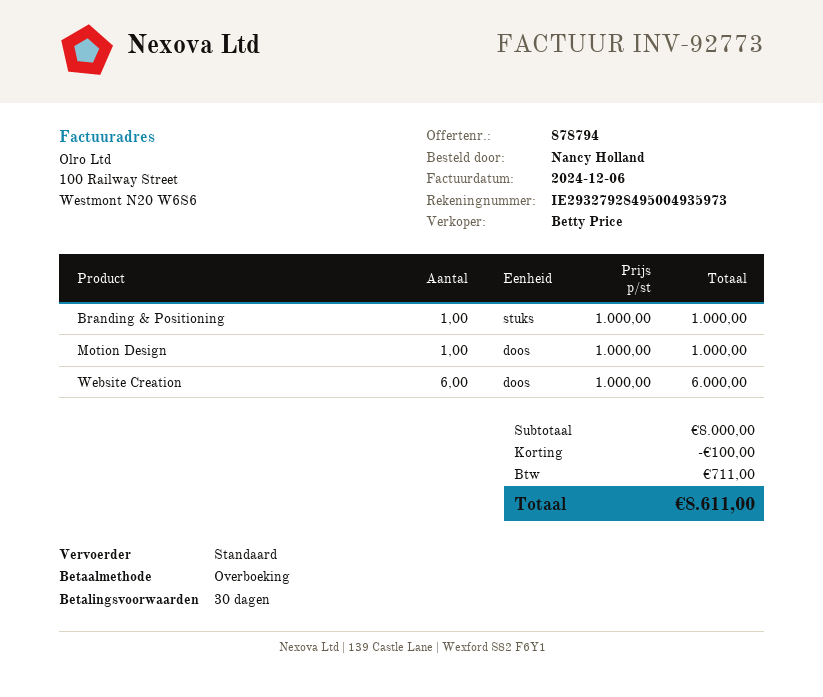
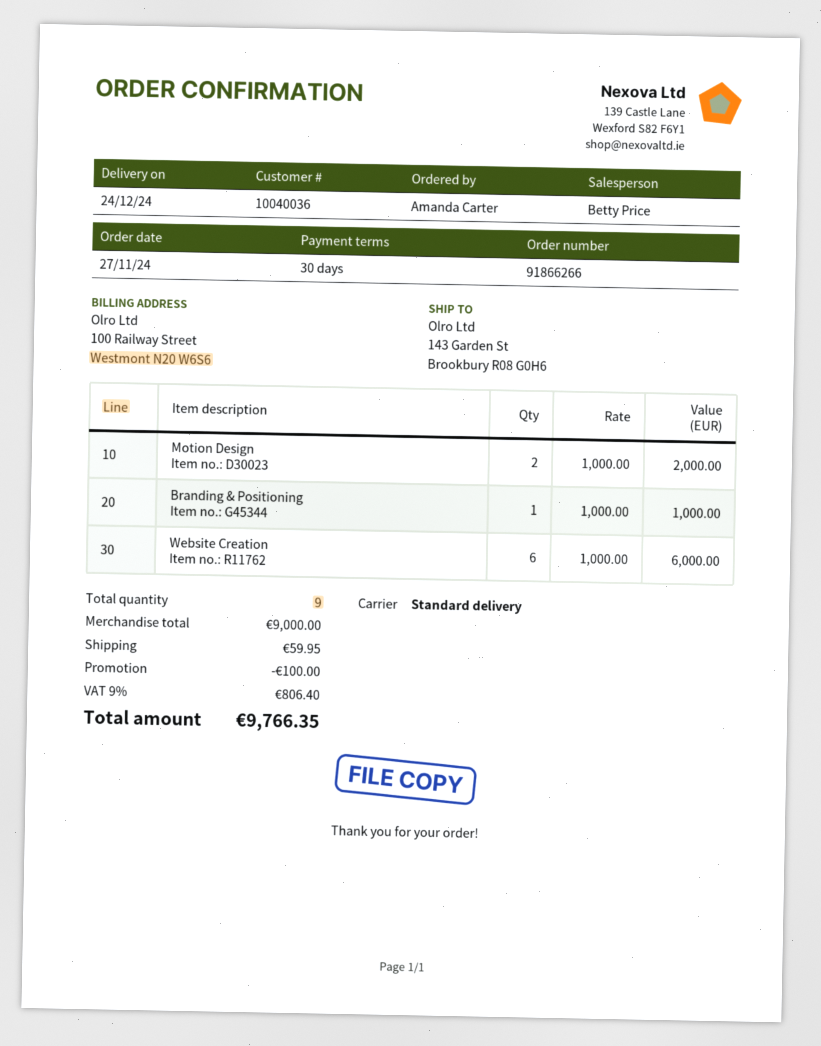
ordered by: Nancy Holland -> Amanda Carter
Motion Design: 1 x 1000.00 = 1000.00 -> 2 x 1000.00 = 2000.00
subtotal: 8000.00 -> 9000.00
shipping: none -> 59.95
tax: 711.00 -> 806.40
total: 8611.00 -> 9766.35

